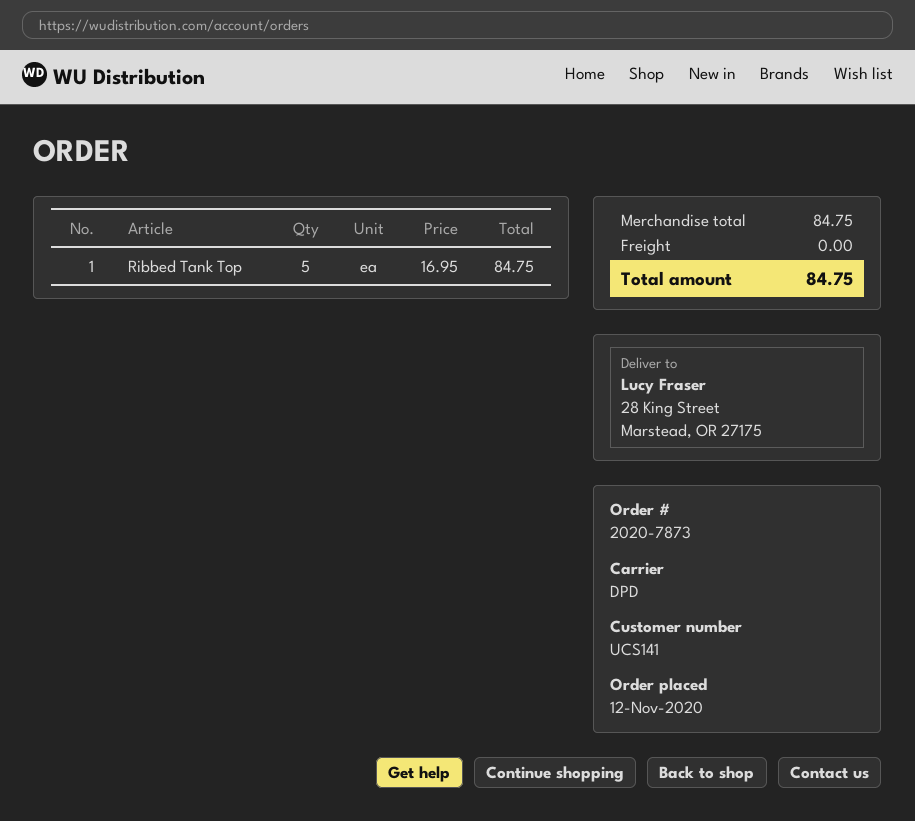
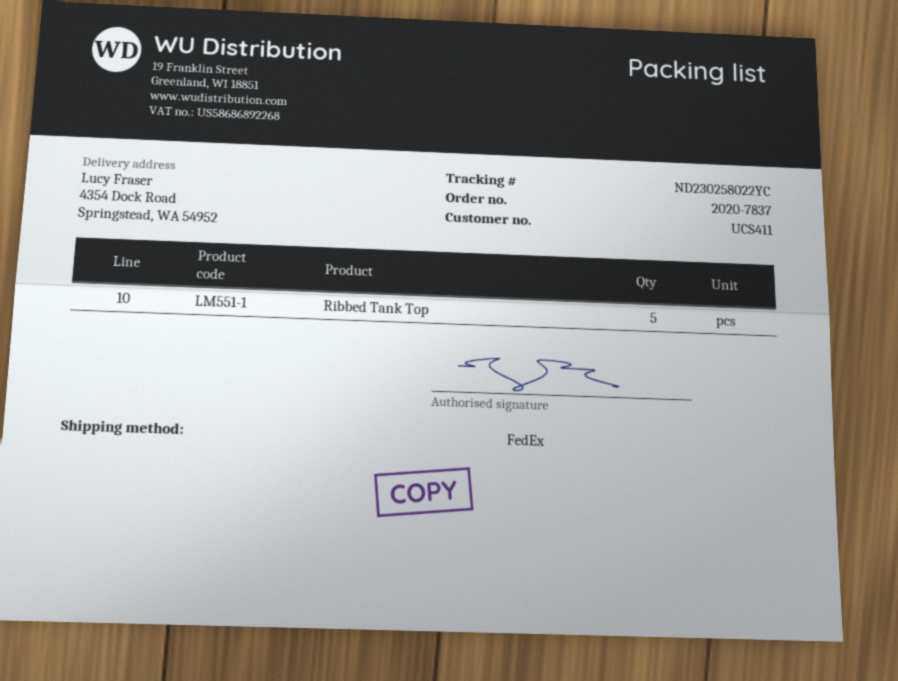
order number: 2020-7873 -> 2020-7837
customer number: UCS141 -> UCS411
shipping method: DPD -> FedEx
ship to: 28 King Street, Marstead, OR 27175 -> 4354 Dock Road, Springstead, WA 54952

